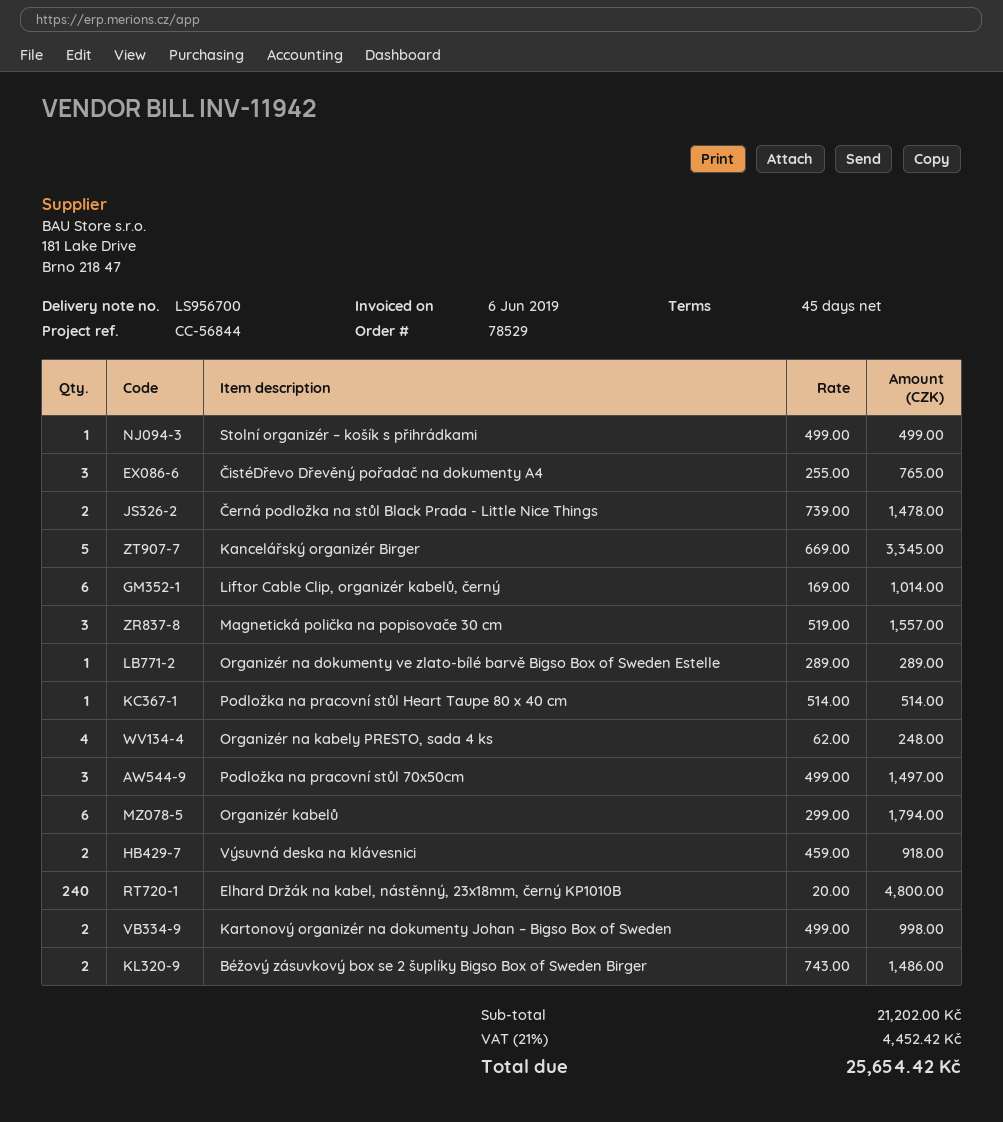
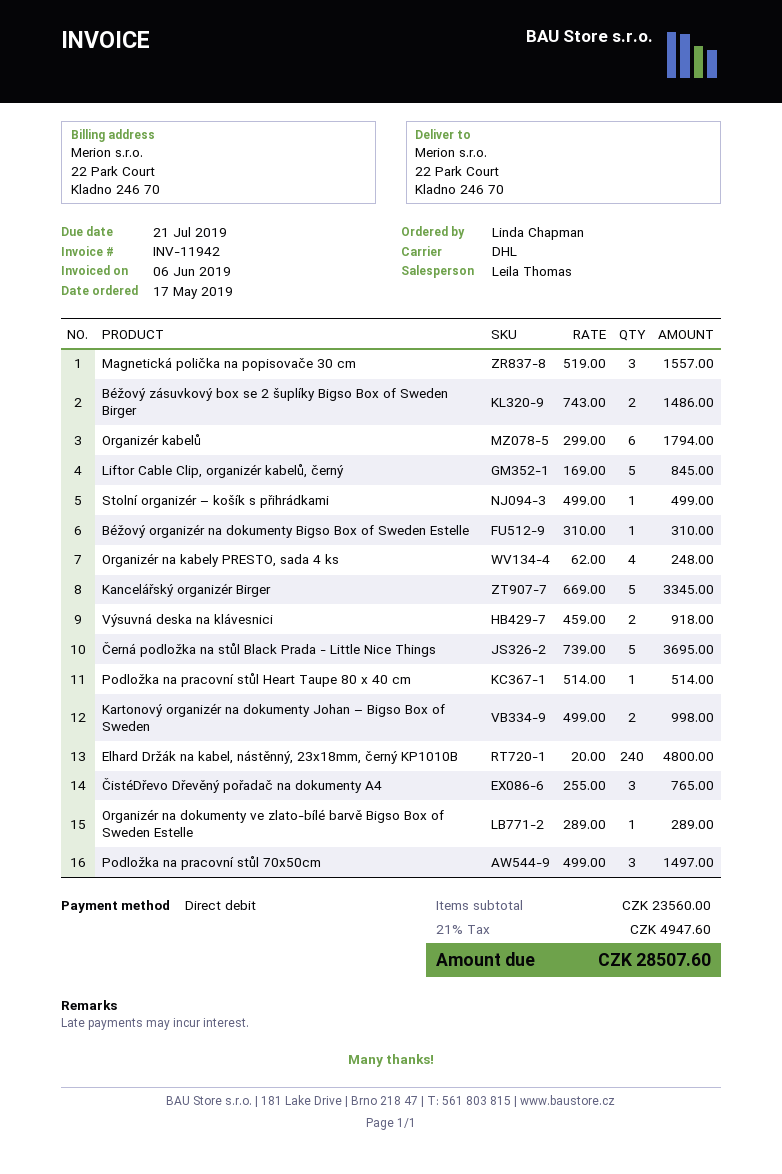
Černá podložka na stůl Black Prada - Little Nice Things: 2 x 739.00 = 1478.00 -> 5 x 739.00 = 3695.00
Liftor Cable Clip, organizér kabelů, černý: 6 x 169.00 = 1014.00 -> 5 x 169.00 = 845.00
Béžový organizér na dokumenty Bigso Box of Sweden Estelle: none -> 1 x 310.00 = 310.00
subtotal: 21202.00 -> 23560.00
tax: 21% = 4452.42 -> 21% = 4947.60
total: 25654.42 -> 28507.60

